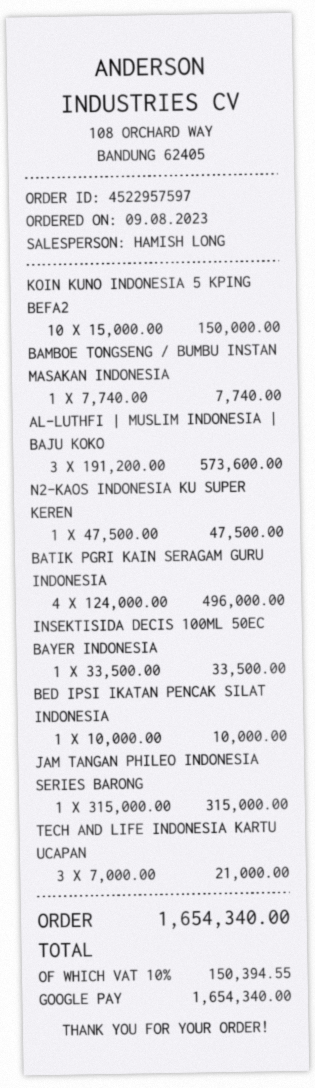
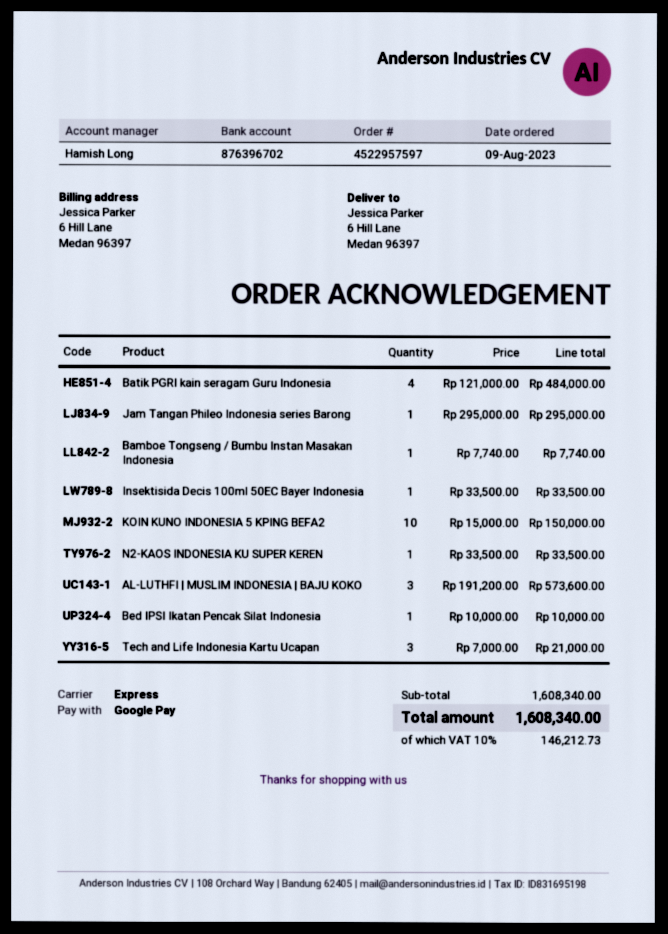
N2-KAOS INDONESIA KU SUPER KEREN: 1 x 47500.00 = 47500.00 -> 1 x 33500.00 = 33500.00
BATIK PGRI KAIN SERAGAM GURU INDONESIA: 4 x 124000.00 = 496000.00 -> 4 x 121000.00 = 484000.00
JAM TANGAN PHILEO INDONESIA SERIES BARONG: 1 x 315000.00 = 315000.00 -> 1 x 295000.00 = 295000.00
tax: 10% = 150394.55 -> 10% = 146212.73
total: 1654340.00 -> 1608340.00

